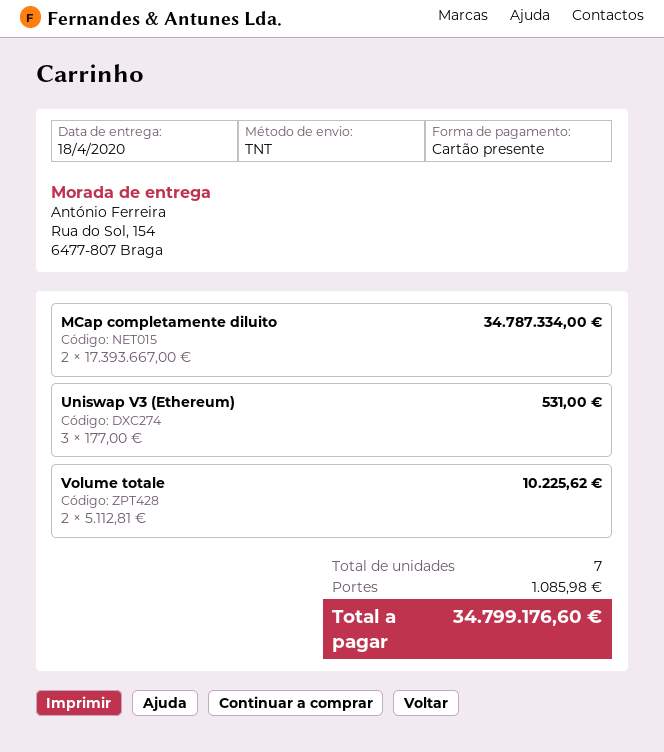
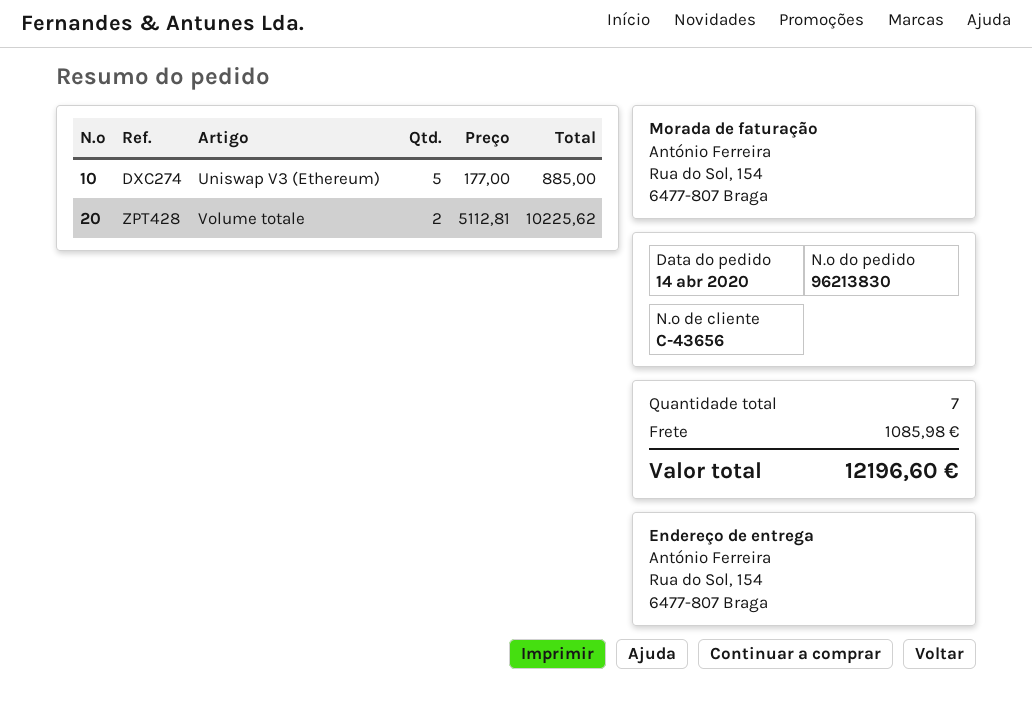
MCap completamente diluito: 2 x 17393667.00 = 34787334.00 -> none
Uniswap V3 (Ethereum): 3 x 177.00 = 531.00 -> 5 x 177.00 = 885.00
total: 34799176.60 -> 12196.60

